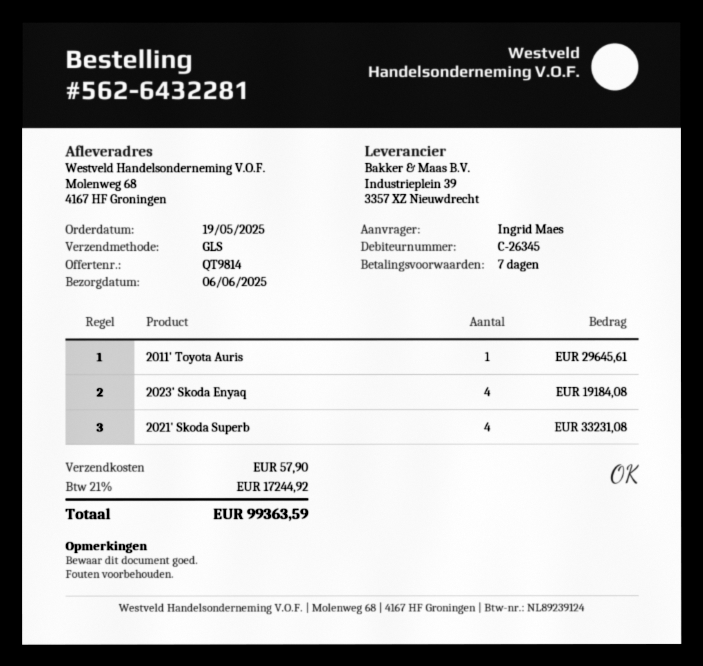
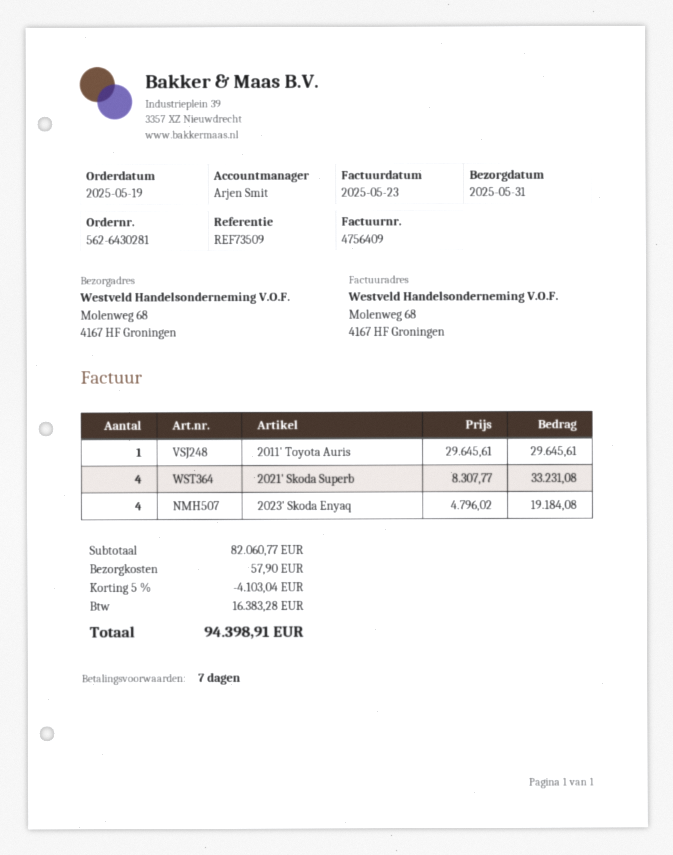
order number: 562-6432281 -> 562-6430281
delivery date: 2025-06-06 -> 2025-05-31
discount: none -> 5% = 4103.04
tax: 17244.92 -> 16383.28
total: 99363.59 -> 94398.91

